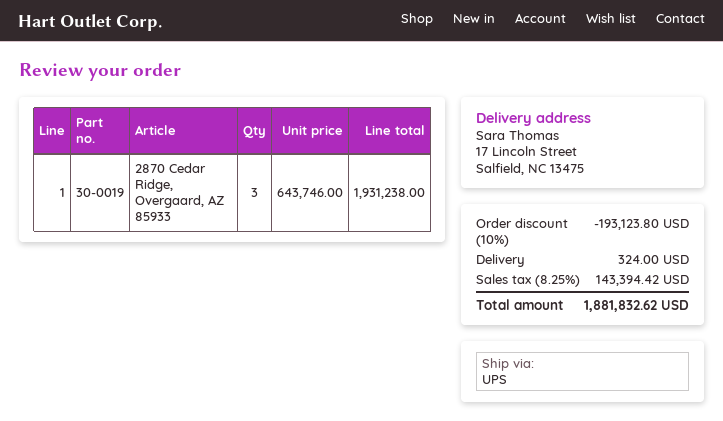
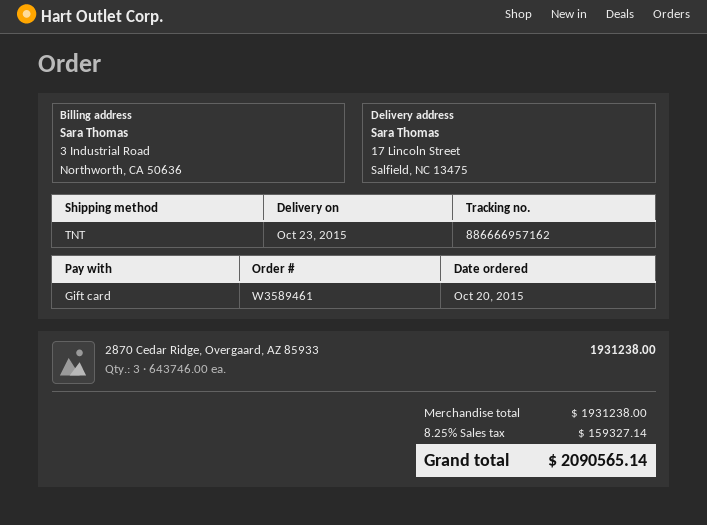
shipping method: UPS -> TNT
discount: 10% = 193123.80 -> none
shipping: 324.00 -> none
tax: 8.25% = 143394.42 -> 8.25% = 159327.14
total: 1881832.62 -> 2090565.14

